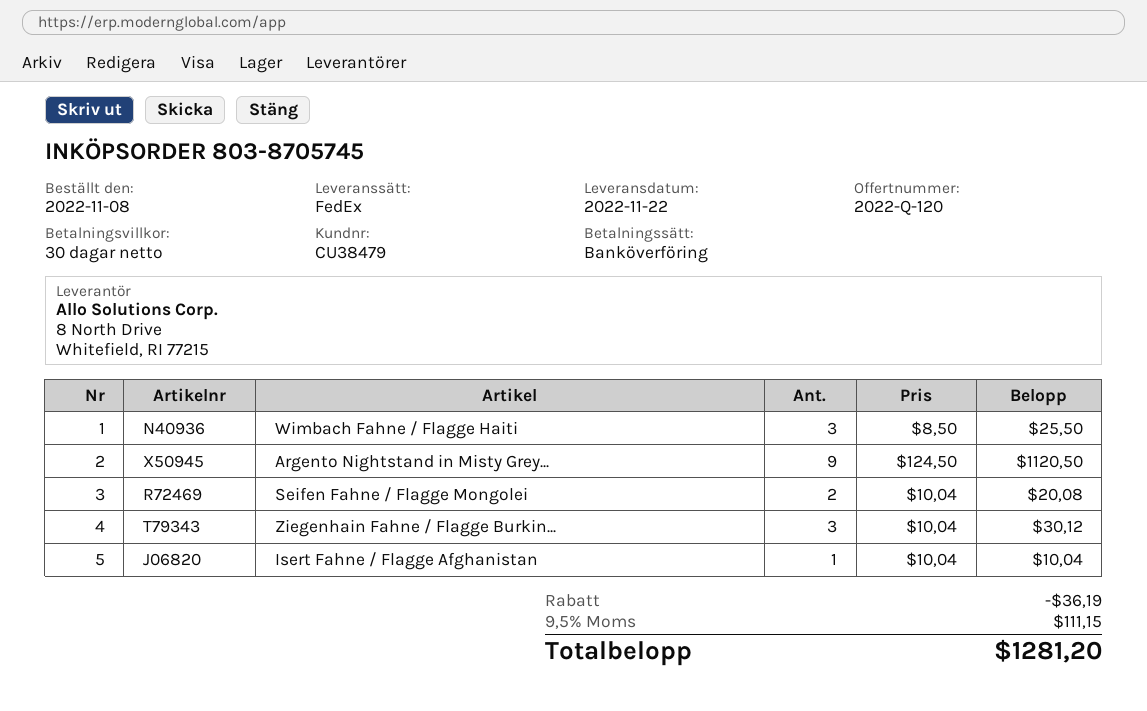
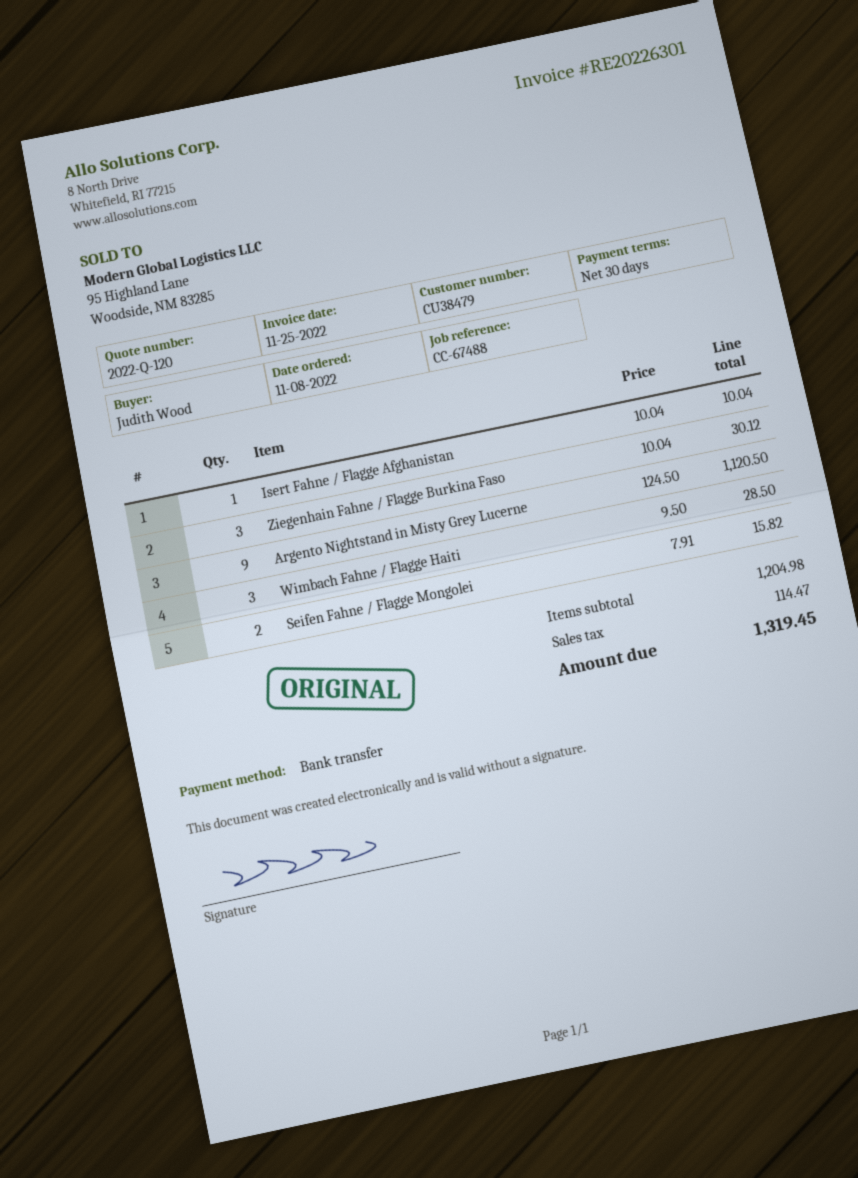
Wimbach Fahne / Flagge Haiti: 3 x 8.50 = 25.50 -> 3 x 9.50 = 28.50
Seifen Fahne / Flagge Mongolei: 2 x 10.04 = 20.08 -> 2 x 7.91 = 15.82
discount: 36.19 -> none
tax: 111.15 -> 114.47
total: 1281.20 -> 1319.45

